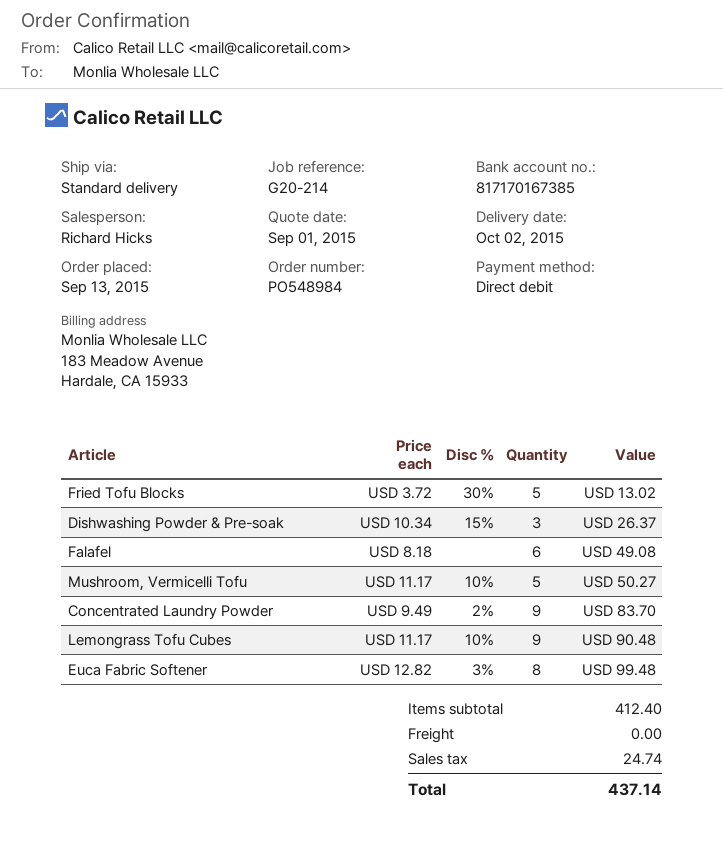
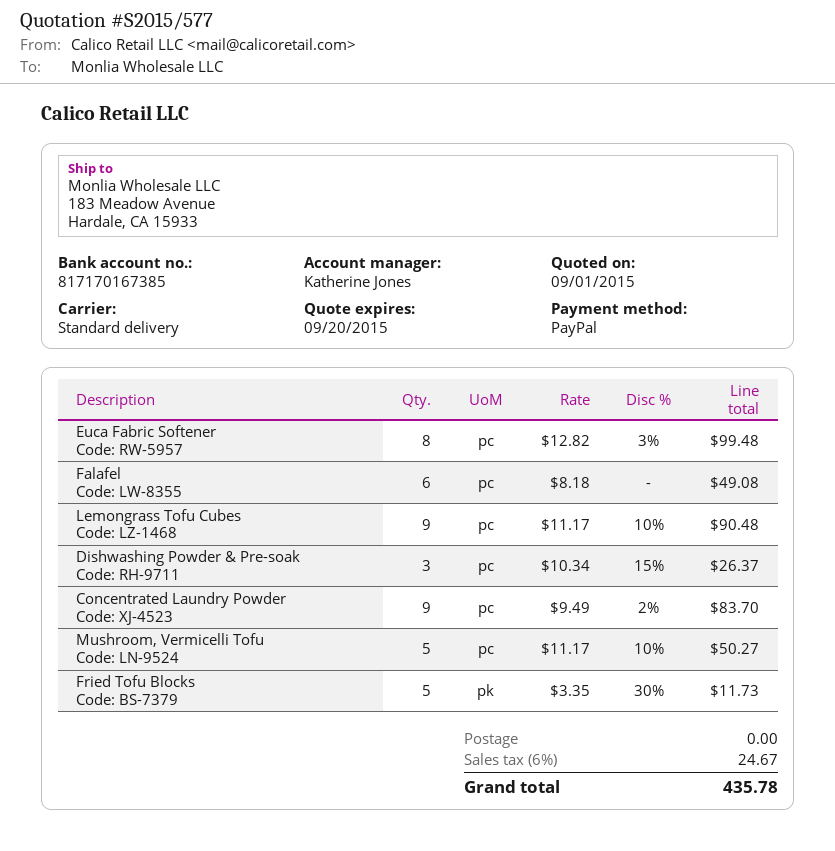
sales rep: Richard Hicks -> Katherine Jones
payment method: direct debit -> PayPal
Fried Tofu Blocks: 5 x 3.72 - 30% = 13.02 -> 5 x 3.35 - 30% = 11.73
tax: 24.74 -> 24.67
total: 437.14 -> 435.78

